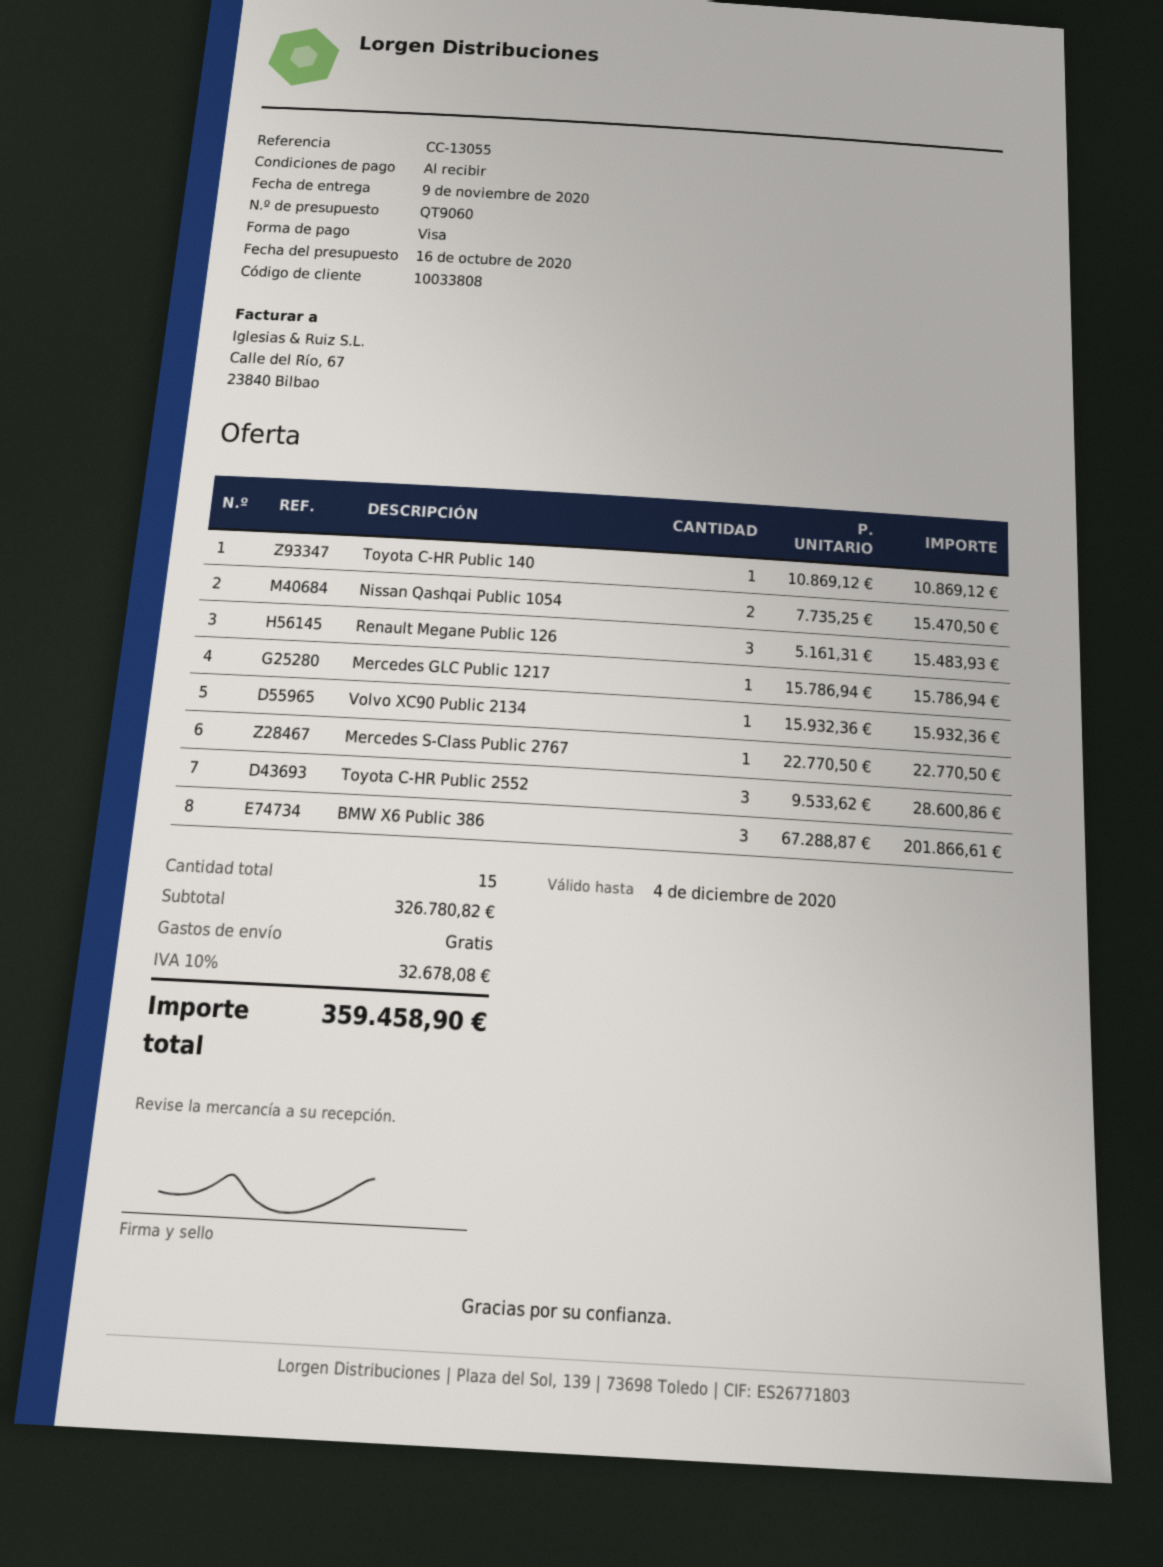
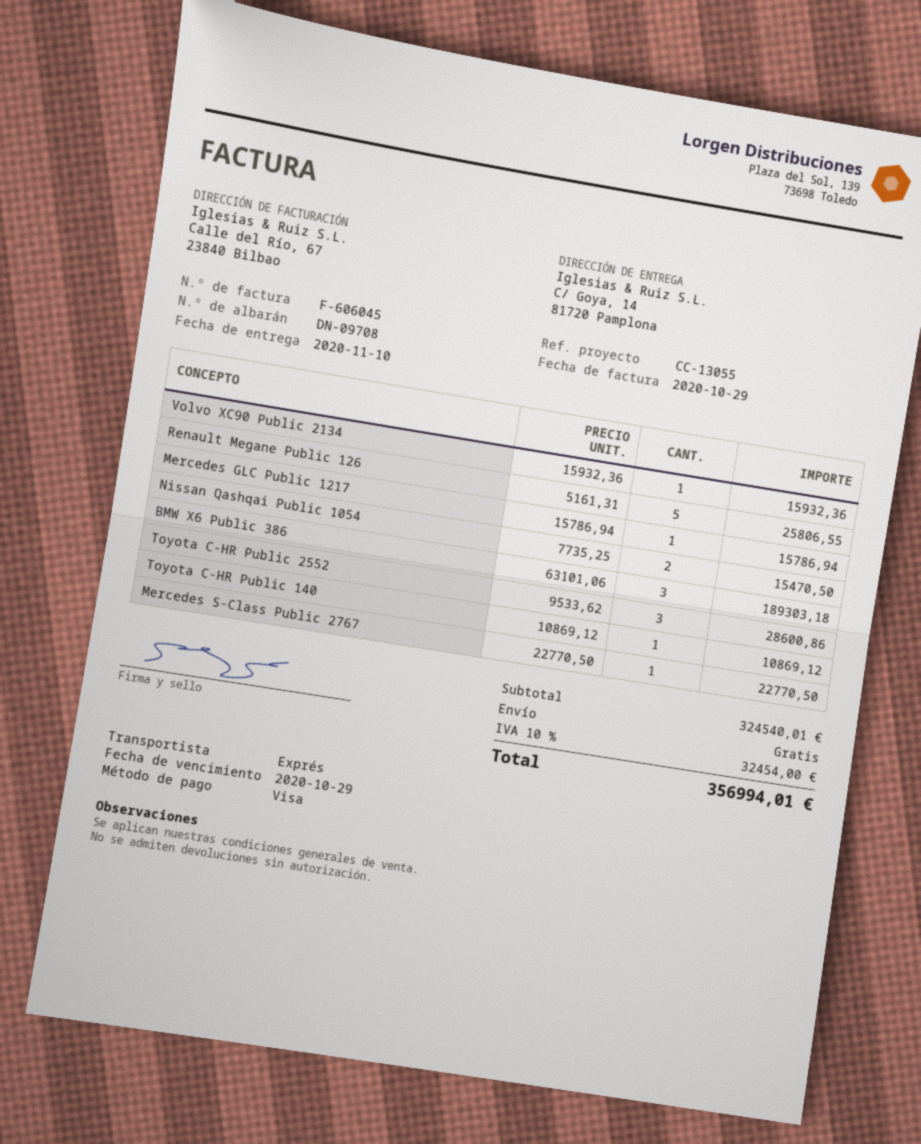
delivery date: 2020-11-09 -> 2020-11-10
Renault Megane Public 126: 3 x 5161.31 = 15483.93 -> 5 x 5161.31 = 25806.55
BMW X6 Public 386: 3 x 67288.87 = 201866.61 -> 3 x 63101.06 = 189303.18
subtotal: 326780.82 -> 324540.01
tax: 10% = 32678.08 -> 10% = 32454.00
total: 359458.90 -> 356994.01

